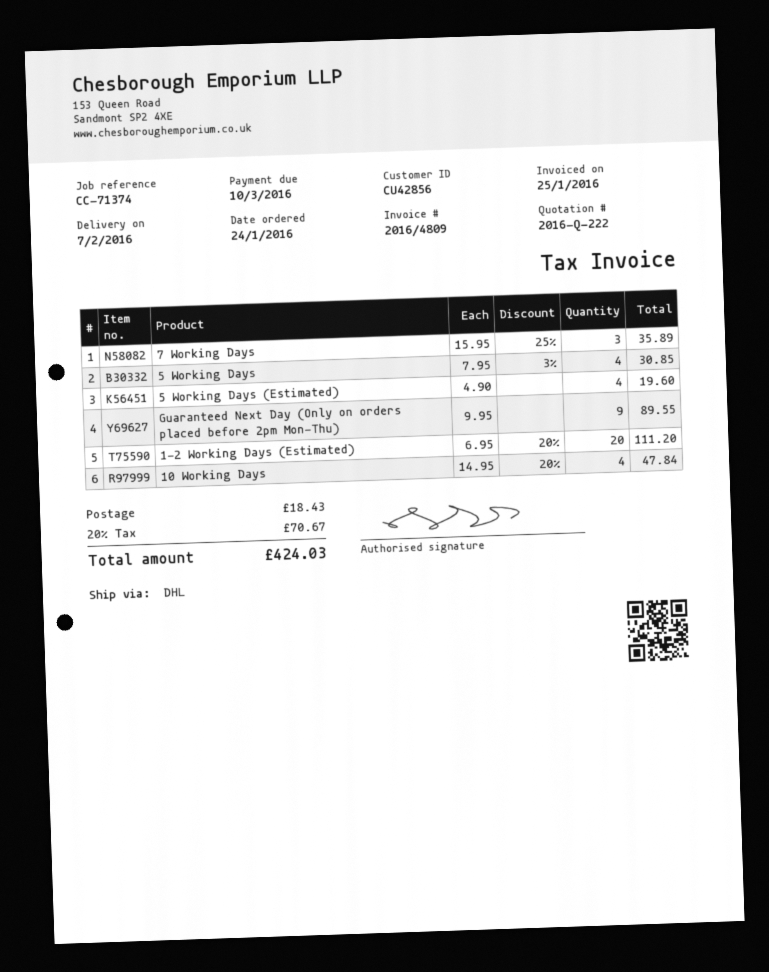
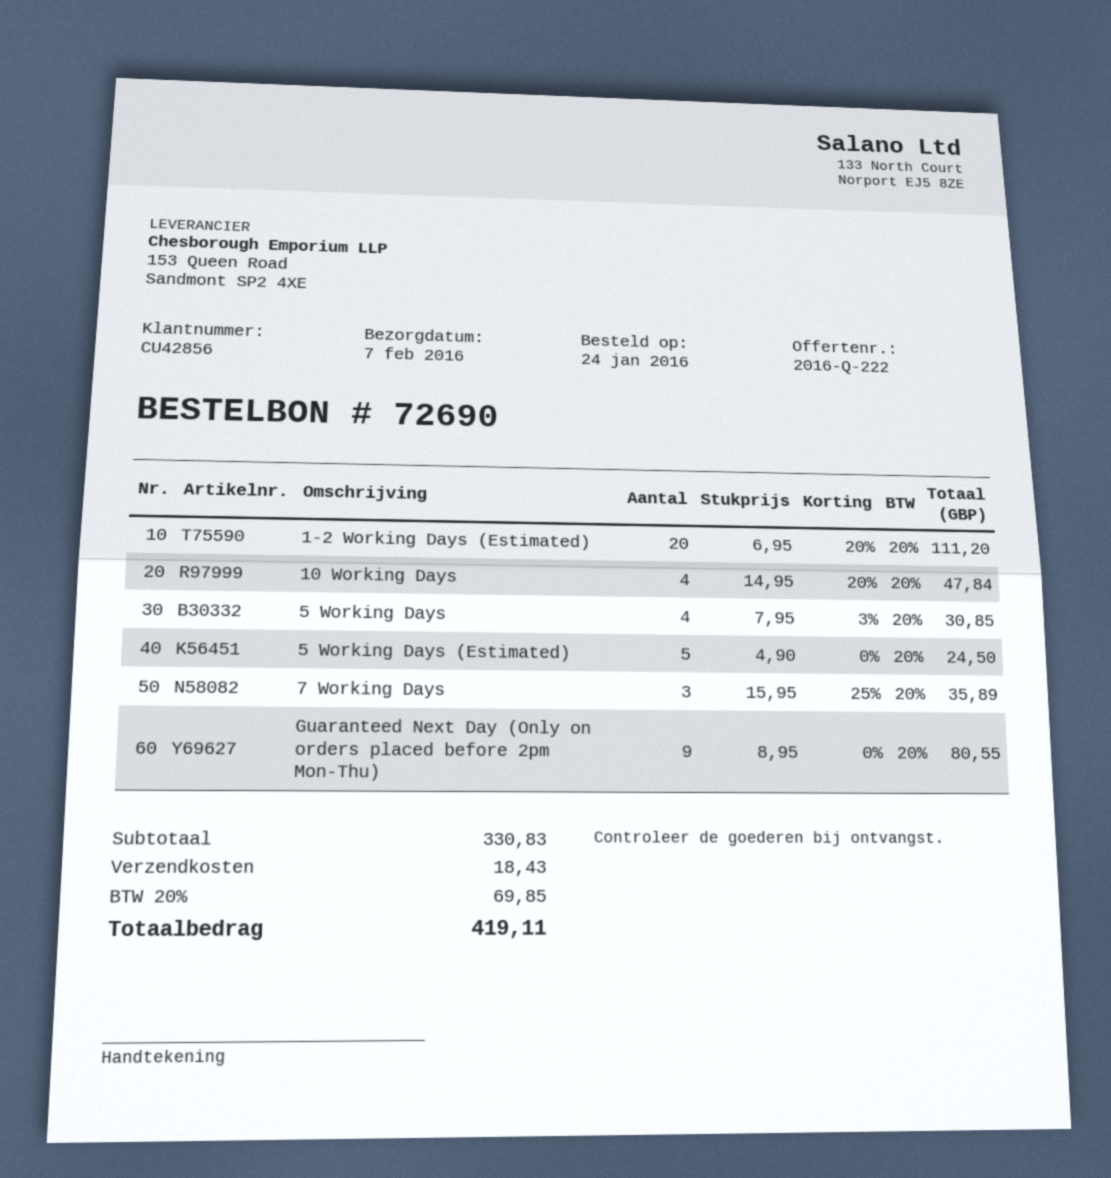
5 Working Days (Estimated): 4 x 4.90 = 19.60 -> 5 x 4.90 = 24.50
Guaranteed Next Day (Only on orders placed before 2pm Mon-Thu): 9 x 9.95 = 89.55 -> 9 x 8.95 = 80.55
tax: 20% = 70.67 -> 20% = 69.85
total: 424.03 -> 419.11

